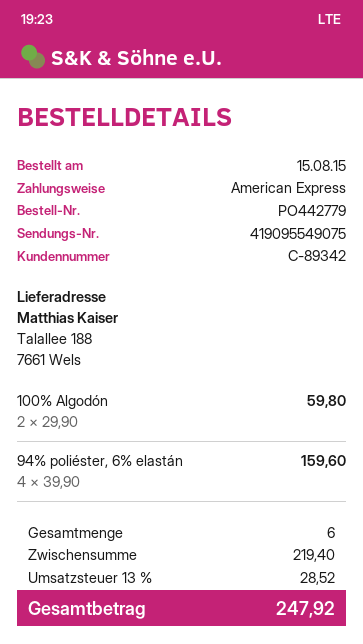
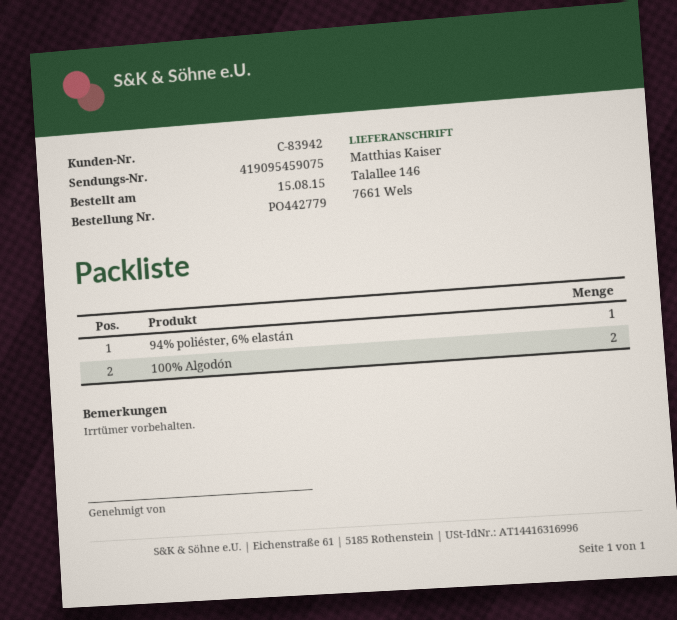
customer number: C-89342 -> C-83942
tracking number: 419095549075 -> 419095459075
ship to: Talallee 188, 7661 Wels -> Talallee 146, 7661 Wels
94% poliéster, 6% elastán: 4 -> 1

